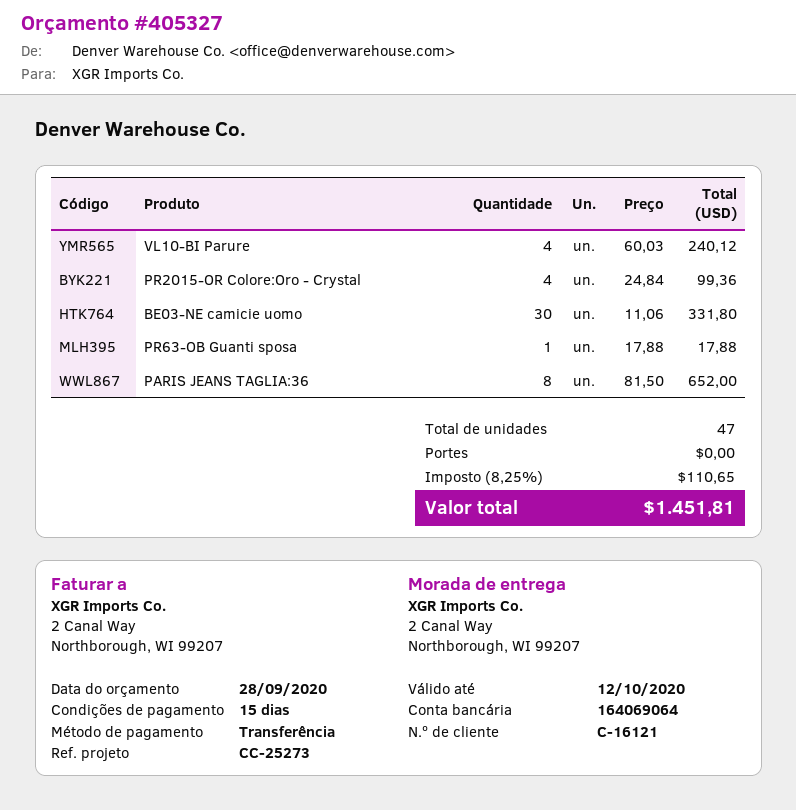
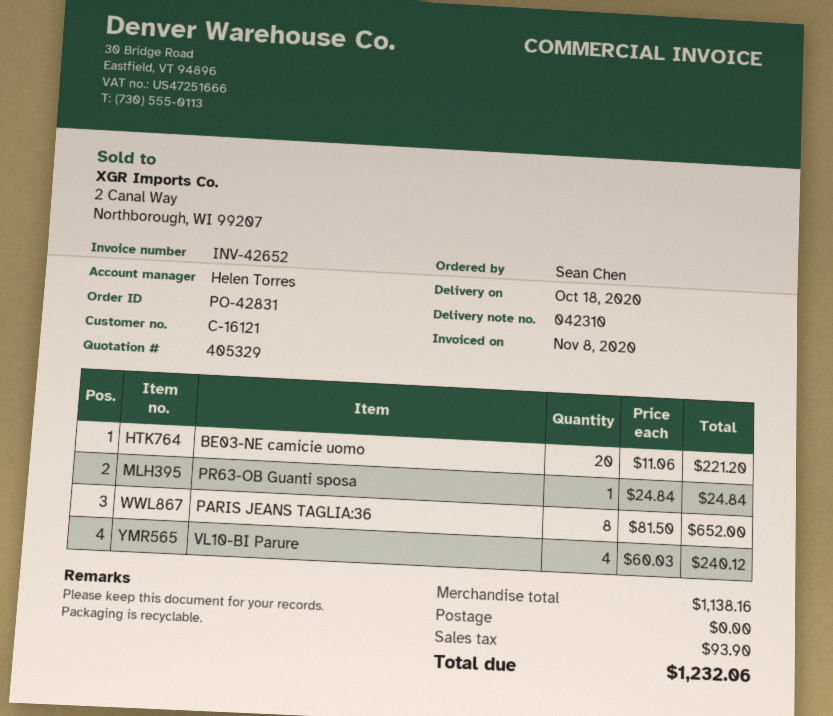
quote number: 405327 -> 405329
PR2015-OR Colore:Oro - Crystal: 4 x 24.84 = 99.36 -> none
BE03-NE camicie uomo: 30 x 11.06 = 331.80 -> 20 x 11.06 = 221.20
PR63-OB Guanti sposa: 1 x 17.88 = 17.88 -> 1 x 24.84 = 24.84
tax: 110.65 -> 93.90
total: 1451.81 -> 1232.06

